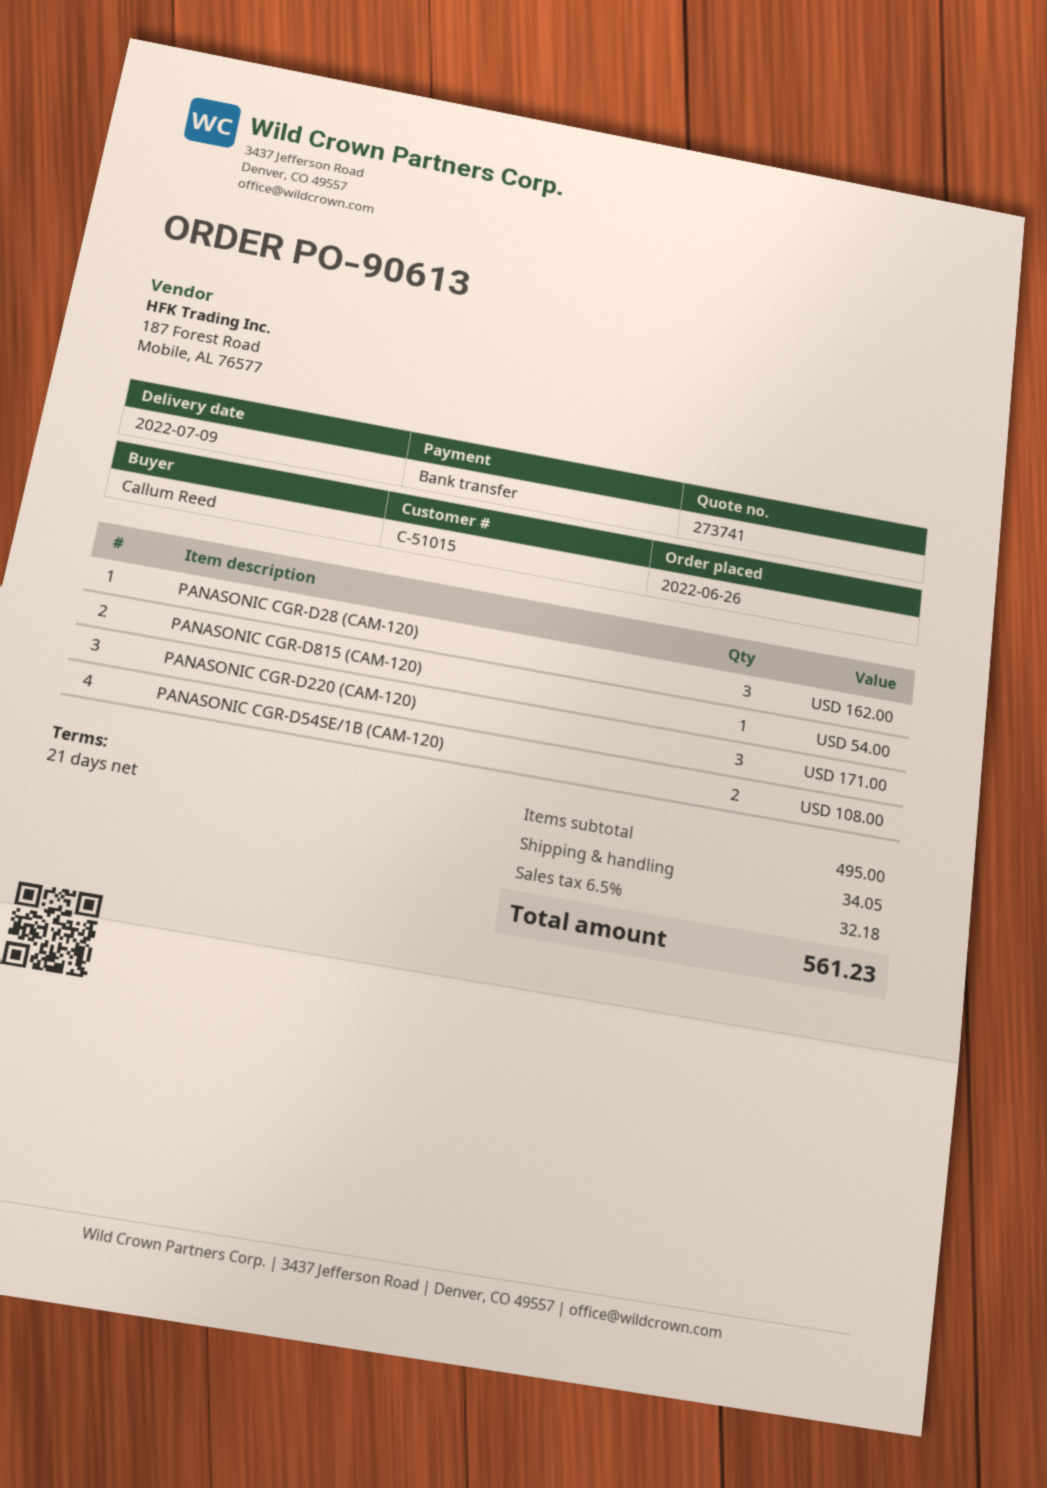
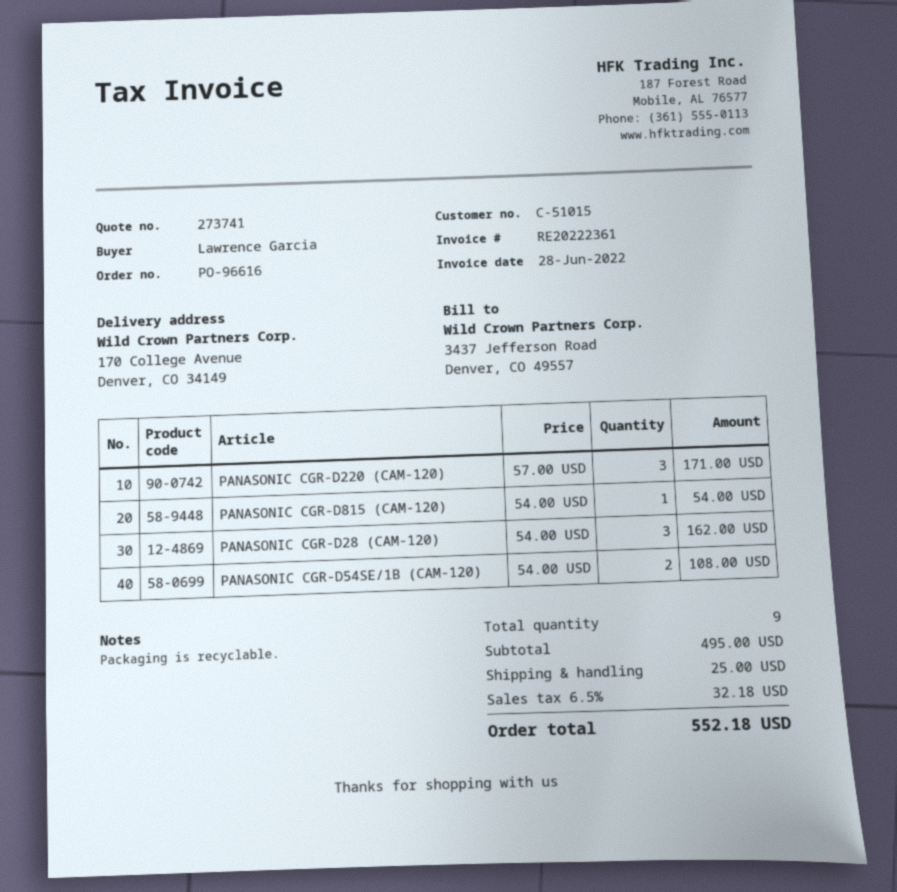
order number: PO-90613 -> PO-96616
ordered by: Callum Reed -> Lawrence Garcia
shipping: 34.05 -> 25.00
total: 561.23 -> 552.18

